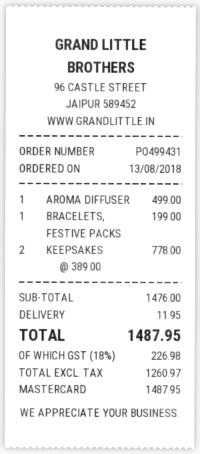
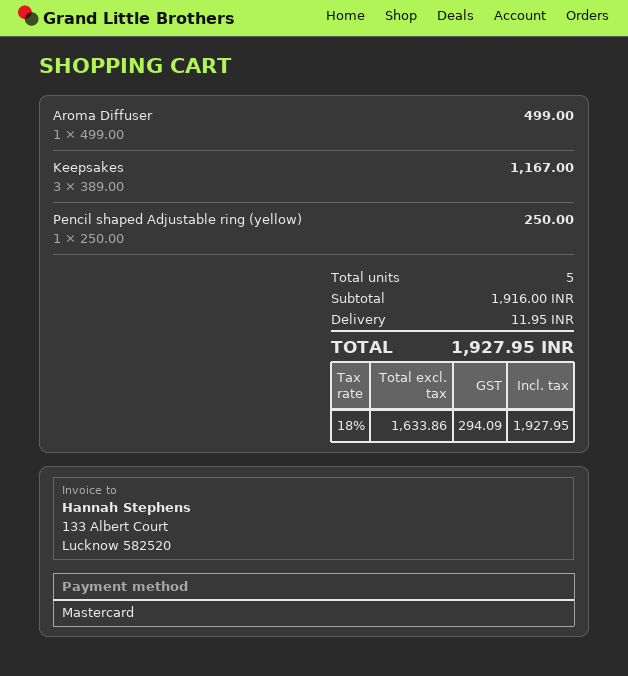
BRACELETS, FESTIVE PACKS: 1 x 199.00 = 199.00 -> none
KEEPSAKES: 2 x 389.00 = 778.00 -> 3 x 389.00 = 1167.00
Pencil shaped Adjustable ring (yellow): none -> 1 x 250.00 = 250.00
subtotal: 1476.00 -> 1916.00
net: 1260.97 -> 1633.86
tax: 18% = 226.98 -> 18% = 294.09
total: 1487.95 -> 1927.95

